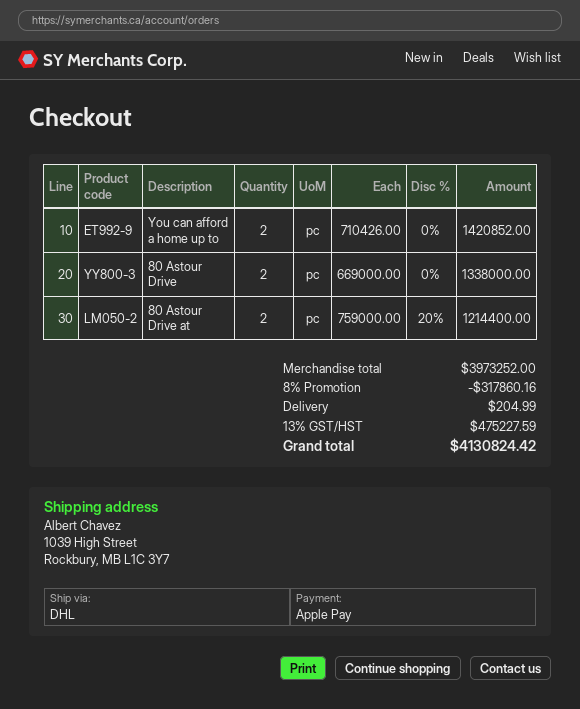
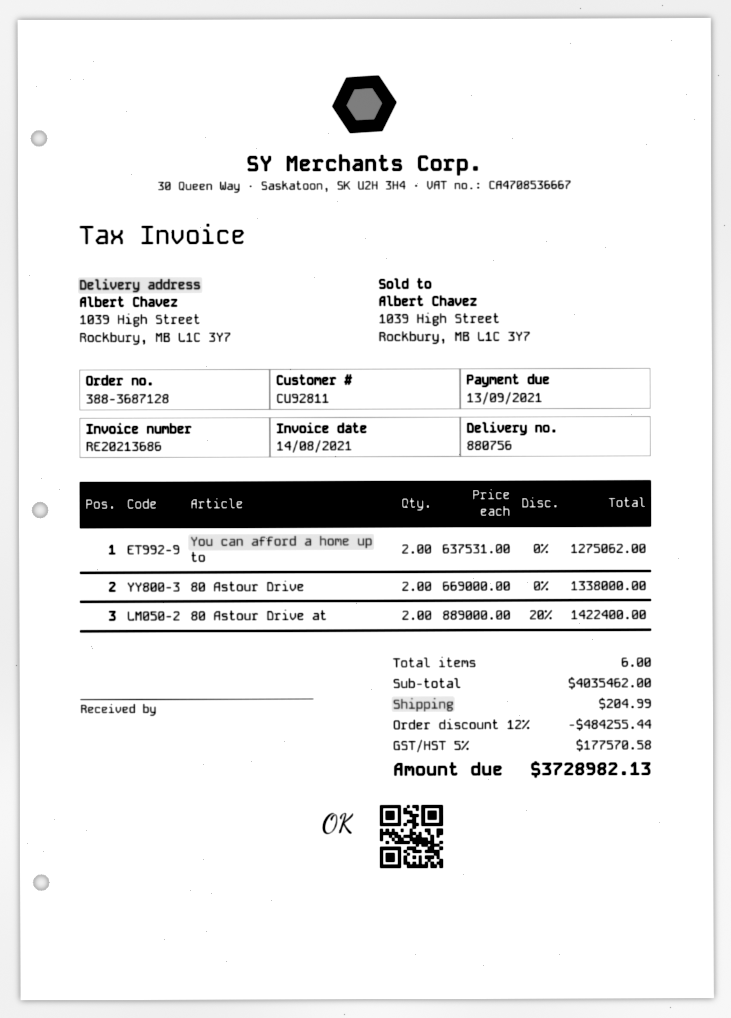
You can afford a home up to: 2 x 710426.00 = 1420852.00 -> 2 x 637531.00 = 1275062.00
80 Astour Drive at: 2 x 759000.00 - 20% = 1214400.00 -> 2 x 889000.00 - 20% = 1422400.00
subtotal: 3973252.00 -> 4035462.00
discount: 8% = 317860.16 -> 12% = 484255.44
tax: 13% = 475227.59 -> 5% = 177570.58
total: 4130824.42 -> 3728982.13

